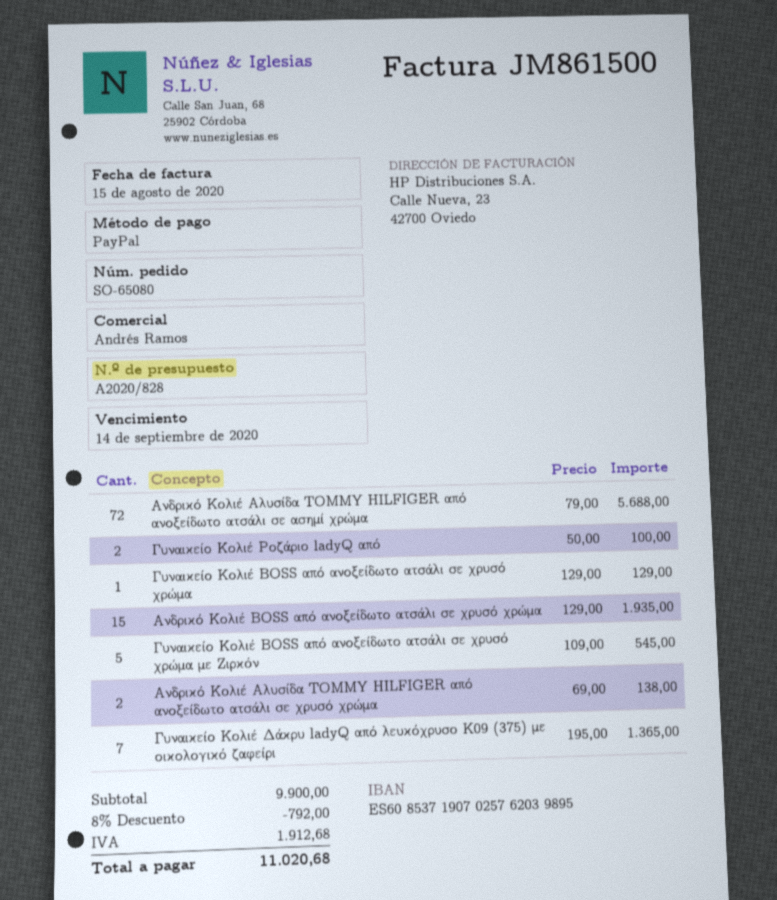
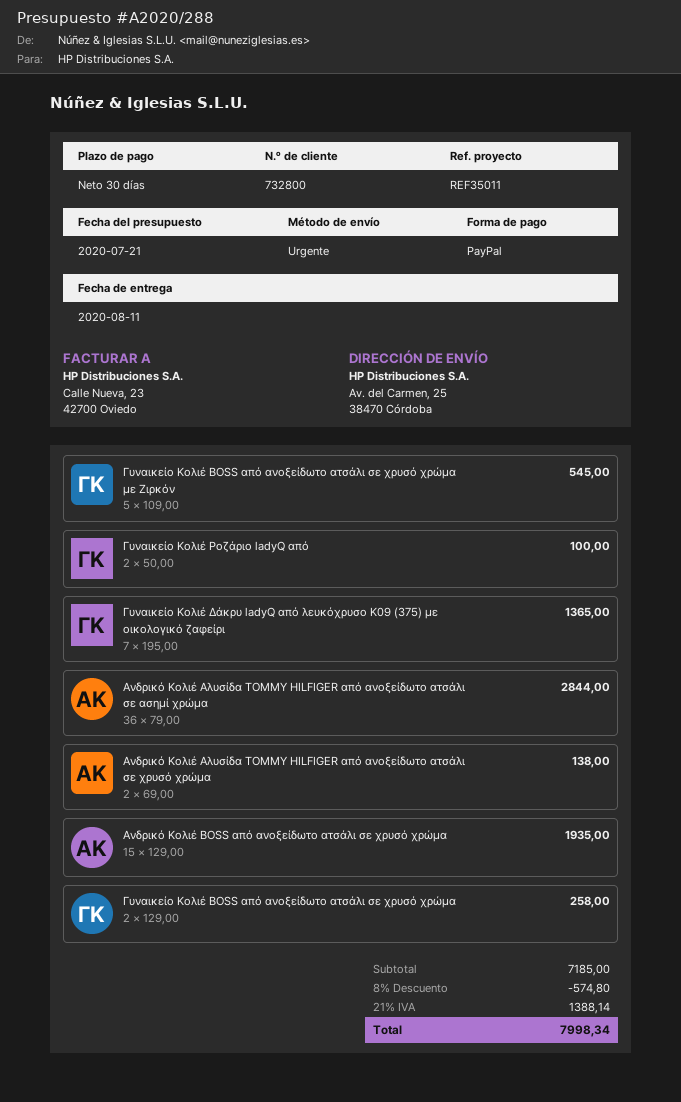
quote number: A2020/828 -> A2020/288
Ανδρικό Κολιέ Αλυσίδα TOMMY HILFIGER από ανοξείδωτο ατσάλι σε ασημί χρώμα: 72 x 79.00 = 5688.00 -> 36 x 79.00 = 2844.00
Γυναικείο Κολιέ BOSS από ανοξείδωτο ατσάλι σε χρυσό χρώμα: 1 x 129.00 = 129.00 -> 2 x 129.00 = 258.00
subtotal: 9900.00 -> 7185.00
discount: 8% = 792.00 -> 8% = 574.80
tax: 1912.68 -> 1388.14
total: 11020.68 -> 7998.34

